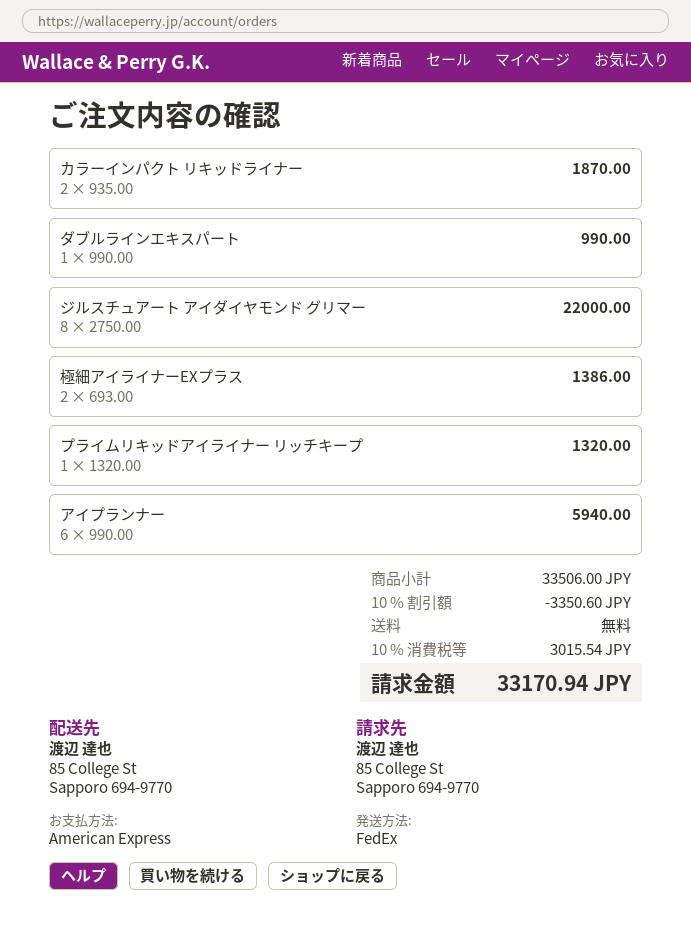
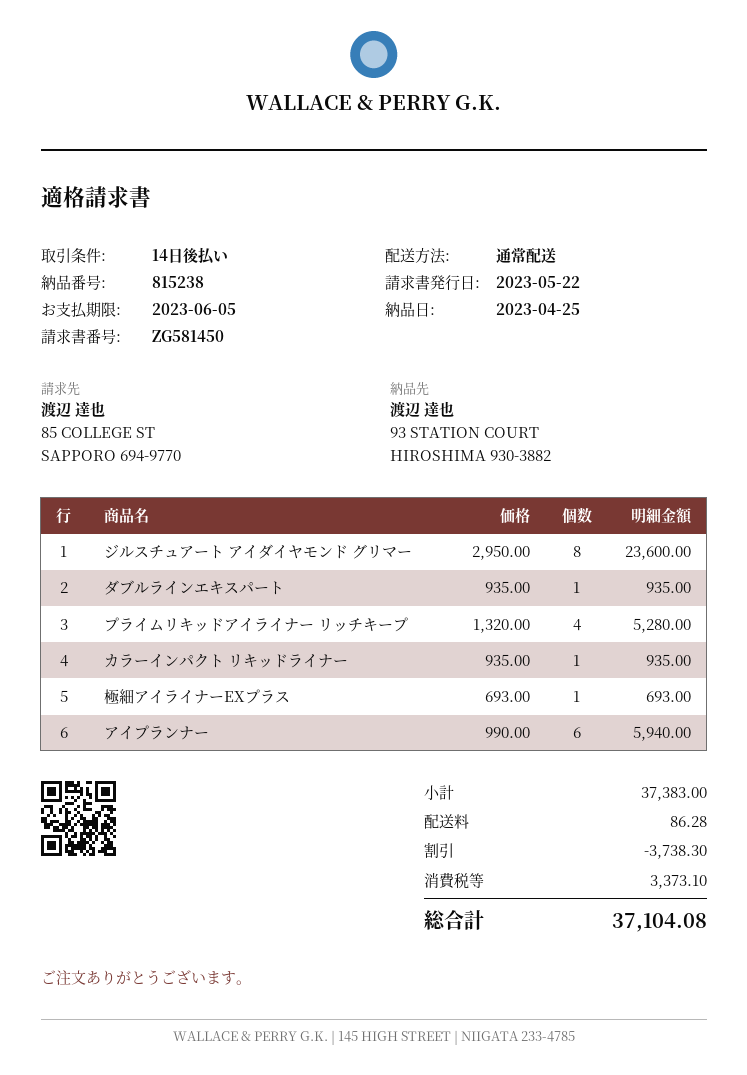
shipping method: FedEx -> standard
ship to: 85 College St, Sapporo 694-9770 -> 93 STATION COURT, HIROSHIMA 930-3882
カラーインパクト リキッドライナー: 2 x 935.00 = 1870.00 -> 1 x 935.00 = 935.00
ダブルラインエキスパート: 1 x 990.00 = 990.00 -> 1 x 935.00 = 935.00
ジルスチュアート アイダイヤモンド グリマー: 8 x 2750.00 = 22000.00 -> 8 x 2950.00 = 23600.00
極細アイライナーEXプラス: 2 x 693.00 = 1386.00 -> 1 x 693.00 = 693.00
プライムリキッドアイライナー リッチキープ: 1 x 1320.00 = 1320.00 -> 4 x 1320.00 = 5280.00
subtotal: 33506.00 -> 37383.00
discount: 3350.60 -> 3738.30
shipping: 0.00 -> 86.28
tax: 3015.54 -> 3373.10
total: 33170.94 -> 37104.08

